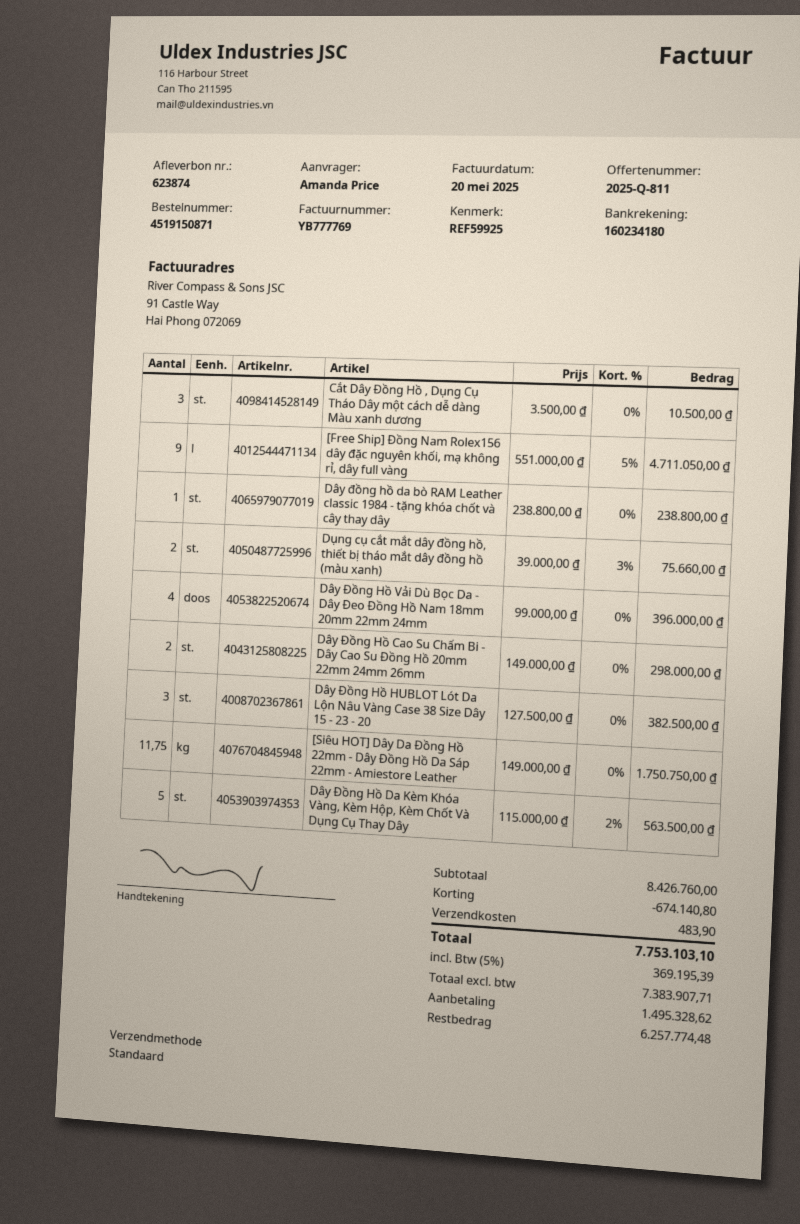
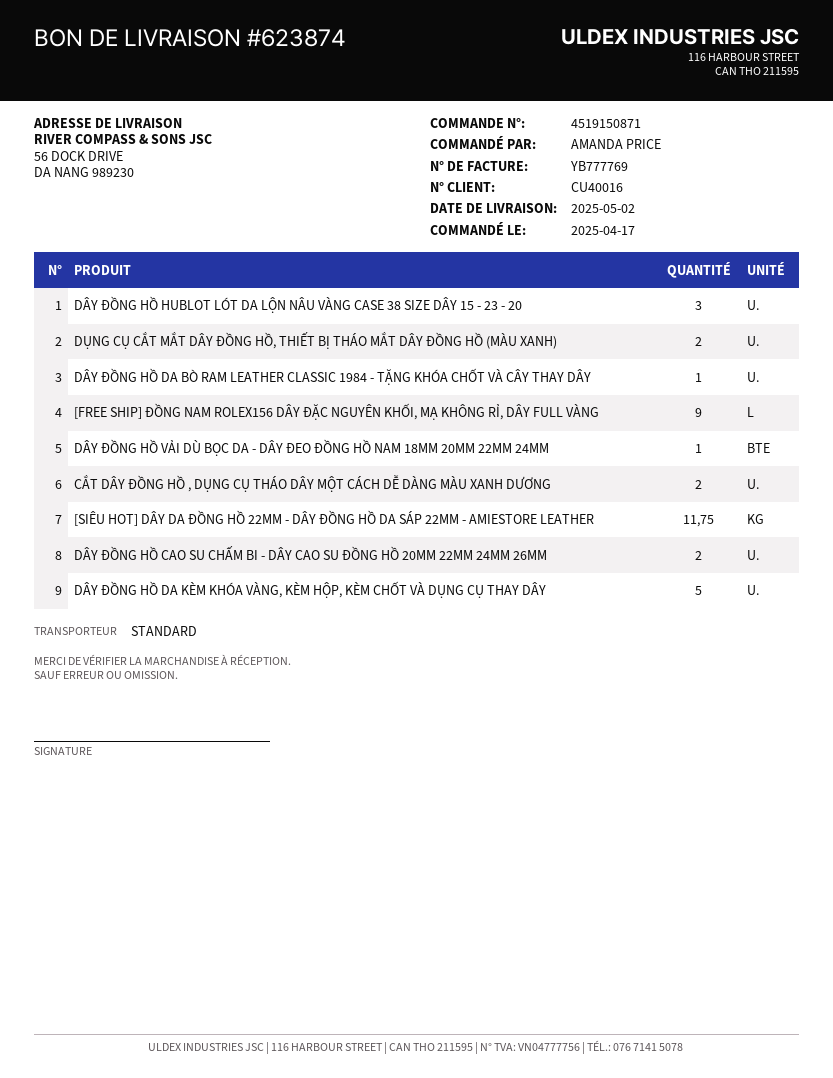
Cắt Dây Đồng Hồ , Dụng Cụ Tháo Dây một cách dễ dàng Màu xanh dương: 3 -> 2
Dây Đồng Hồ Vải Dù Bọc Da - Dây Đeo Đồng Hồ Nam 18mm 20mm 22mm 24mm: 4 -> 1

